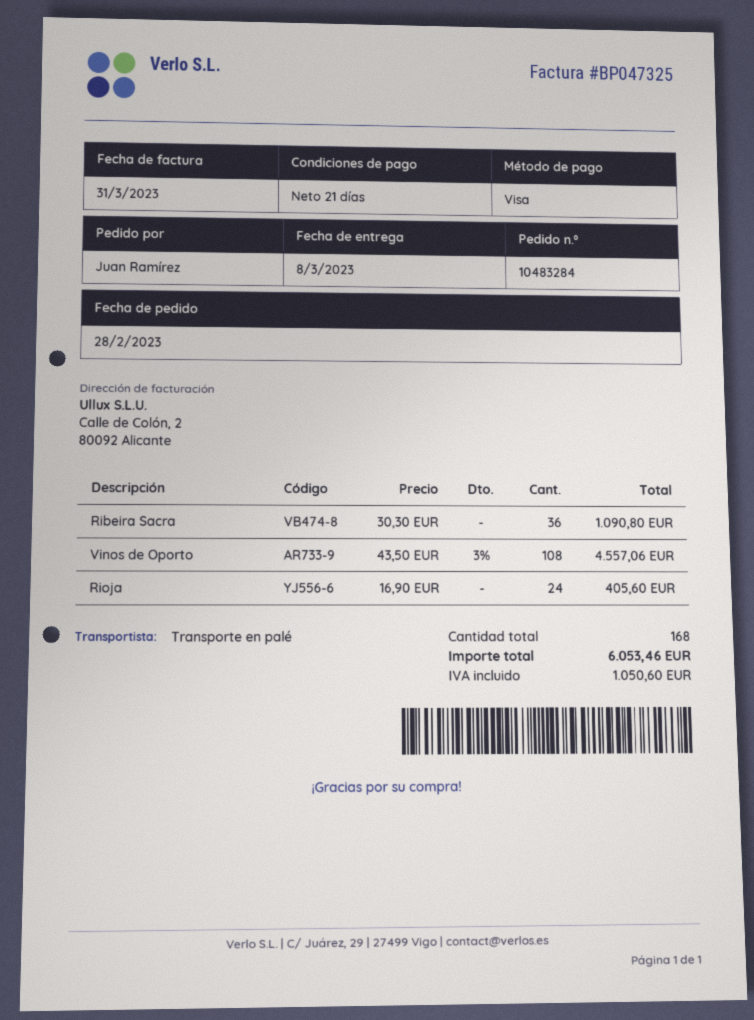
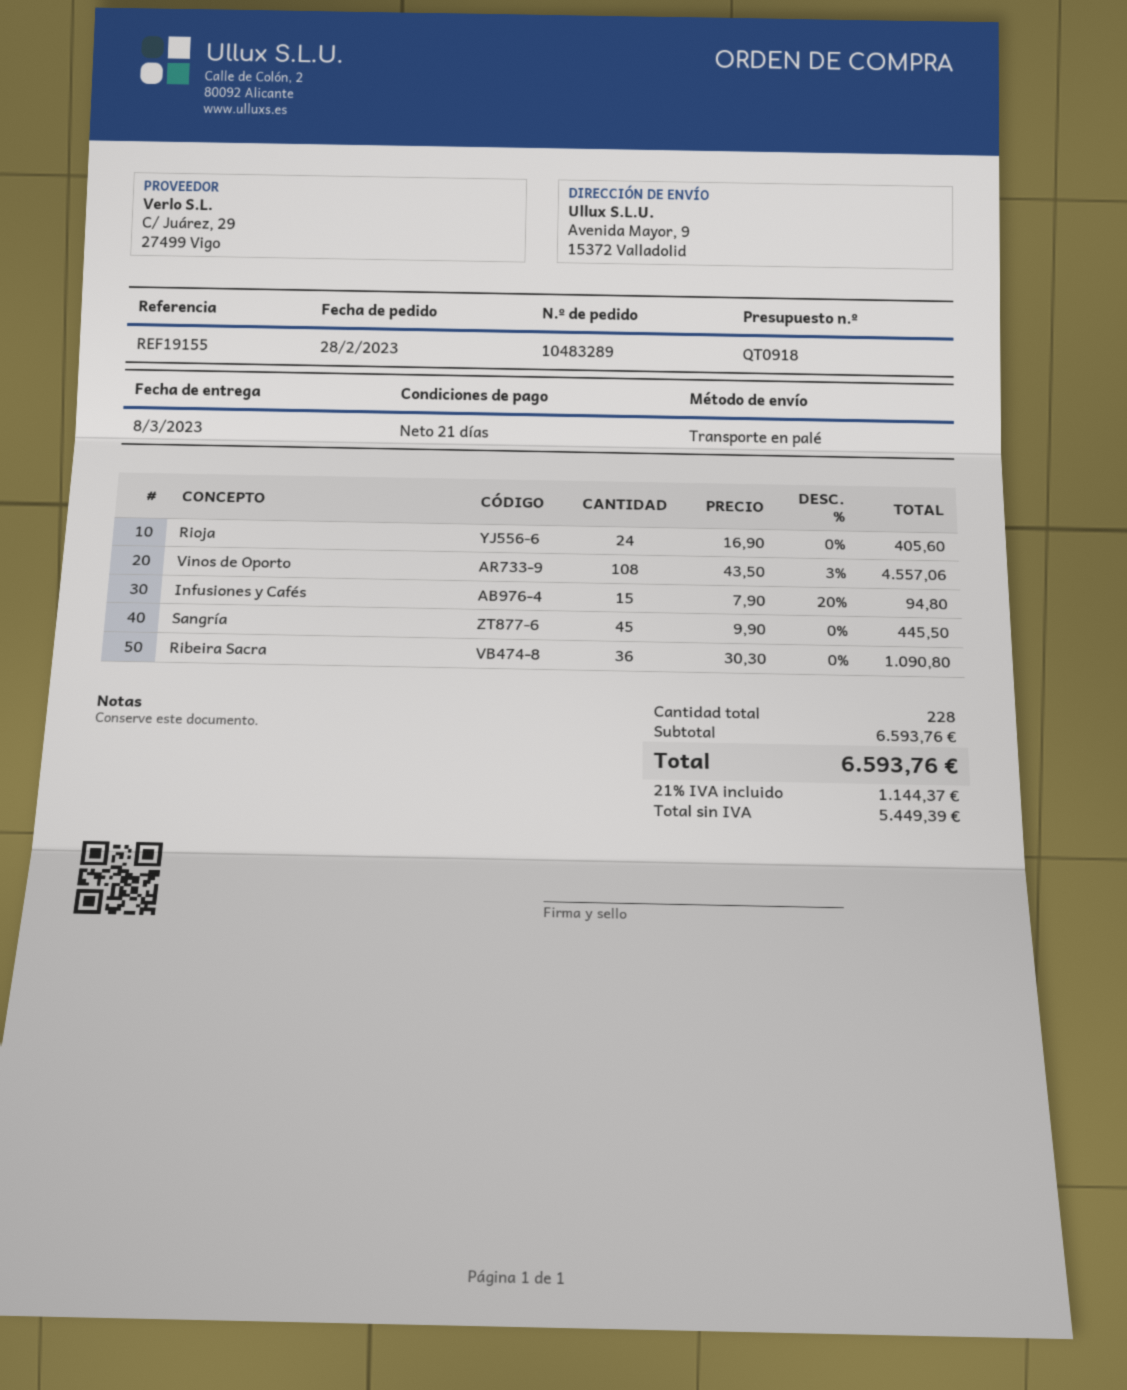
order number: 10483284 -> 10483289
Infusiones y Cafés: none -> 15 x 7.90 - 20% = 94.80
Sangría: none -> 45 x 9.90 = 445.50
total quantity: 168 -> 228
tax: 1050.60 -> 1144.37
total: 6053.46 -> 6593.76

